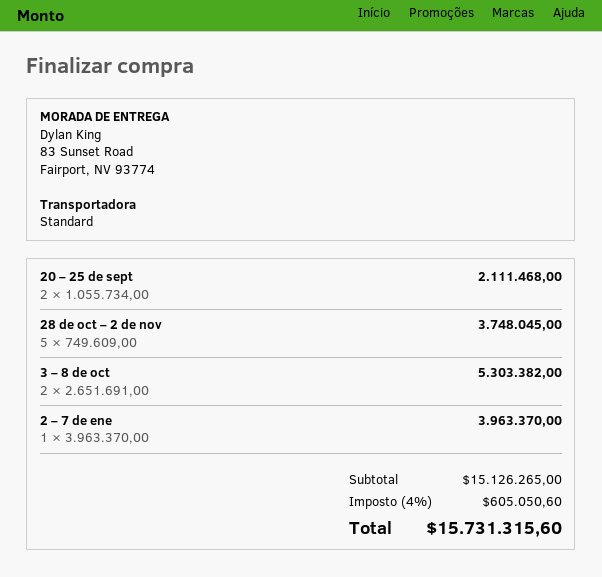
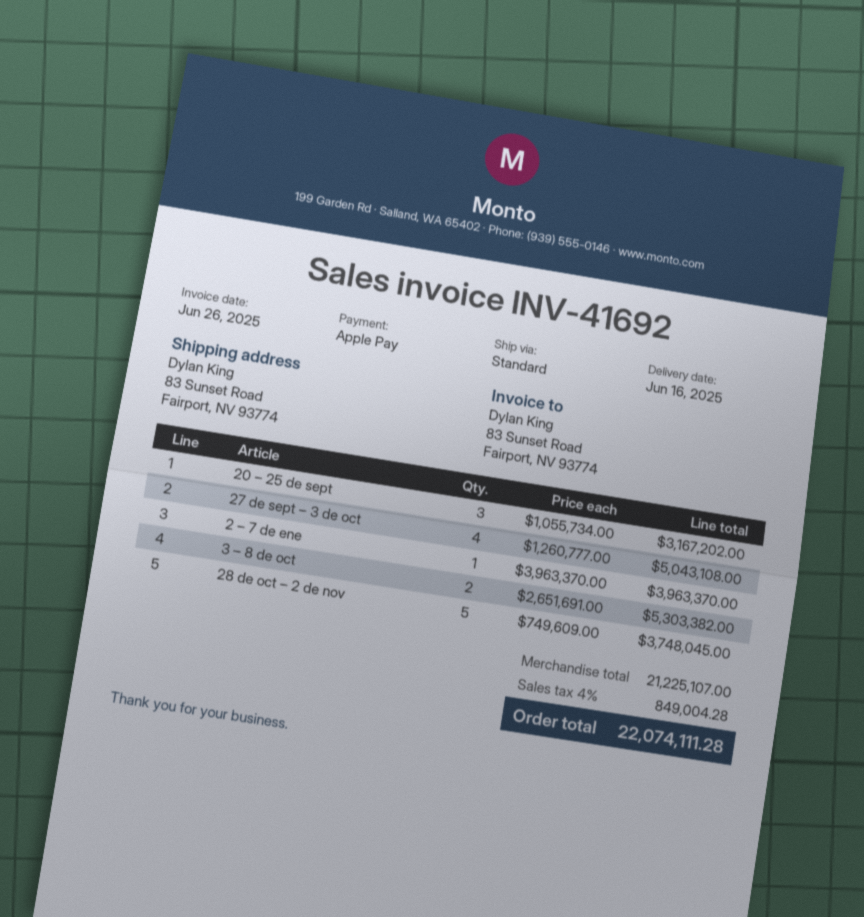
20 – 25 de sept: 2 x 1055734.00 = 2111468.00 -> 3 x 1055734.00 = 3167202.00
27 de sept – 3 de oct: none -> 4 x 1260777.00 = 5043108.00
subtotal: 15126265.00 -> 21225107.00
tax: 4% = 605050.60 -> 4% = 849004.28
total: 15731315.60 -> 22074111.28

